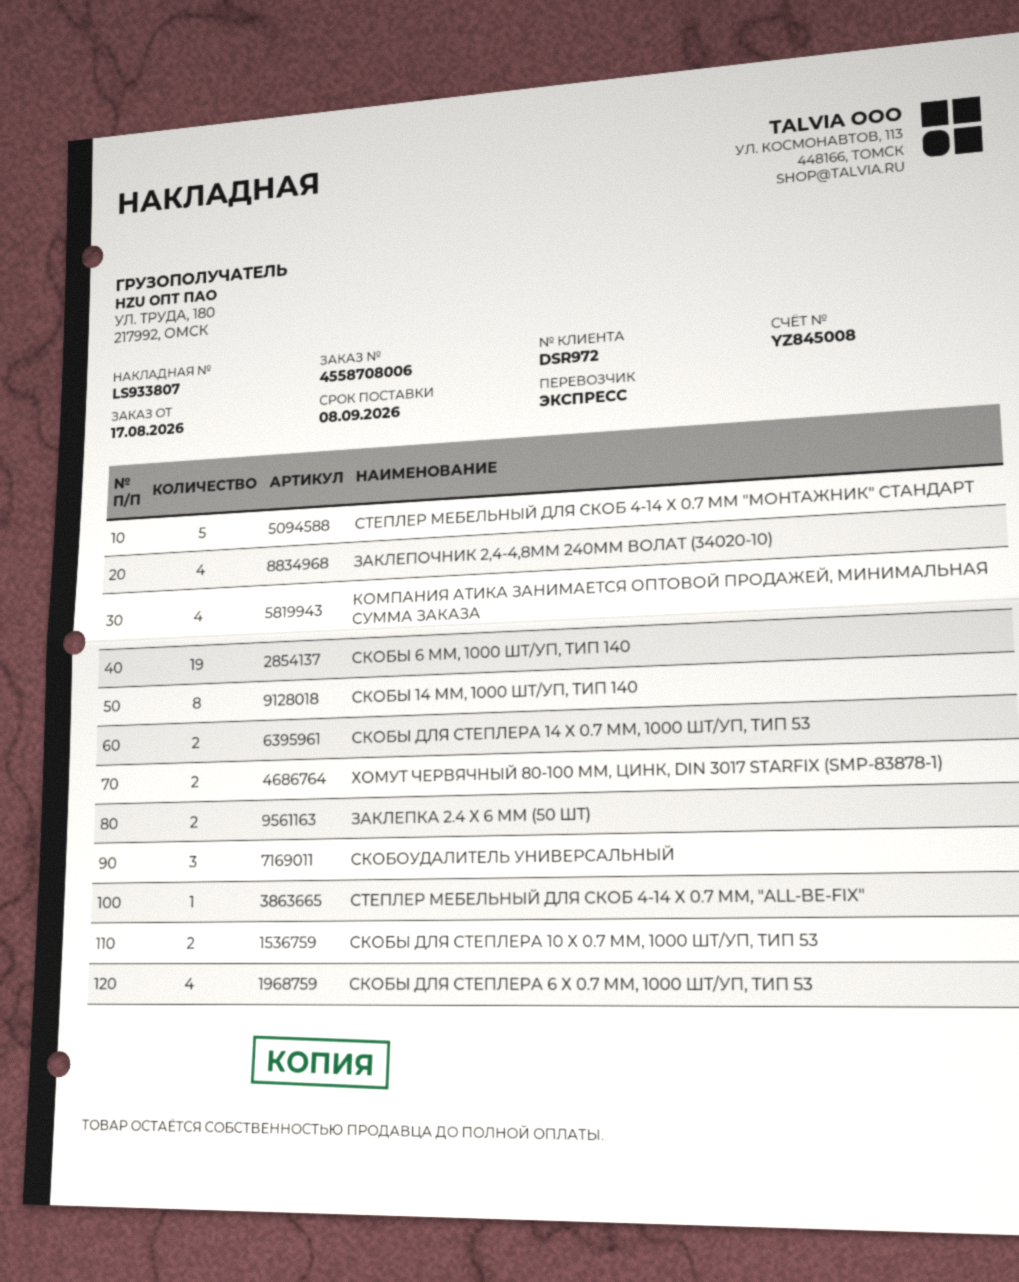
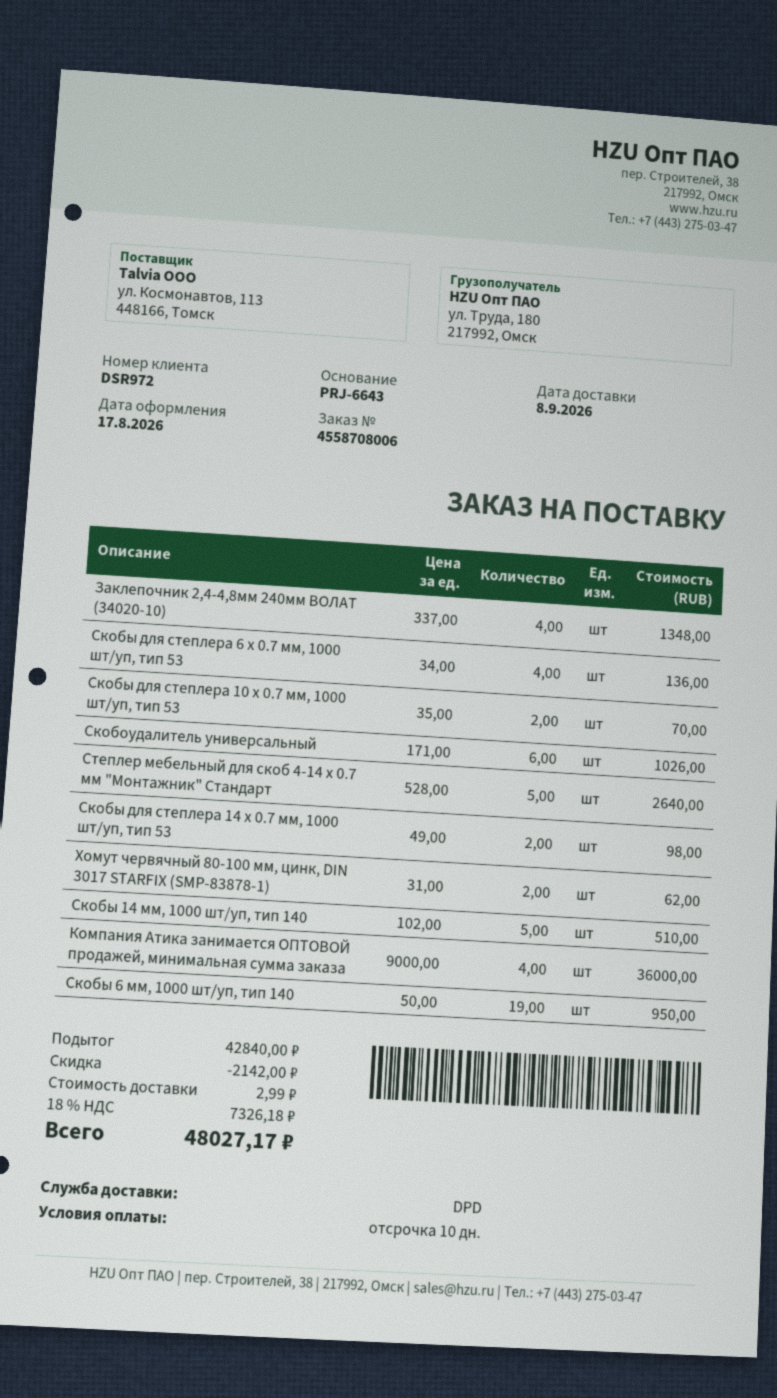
shipping method: express -> DPD
СКОБЫ 14 ММ, 1000 ШТ/УП, ТИП 140: 8 -> 5
ЗАКЛЕПКА 2.4 Х 6 ММ (50 ШТ): 2 -> none
СКОБОУДАЛИТЕЛЬ УНИВЕРСАЛЬНЫЙ: 3 -> 6
СТЕПЛЕР МЕБЕЛЬНЫЙ ДЛЯ СКОБ 4-14 Х 0.7 ММ, "ALL-BE-FIX": 1 -> none

